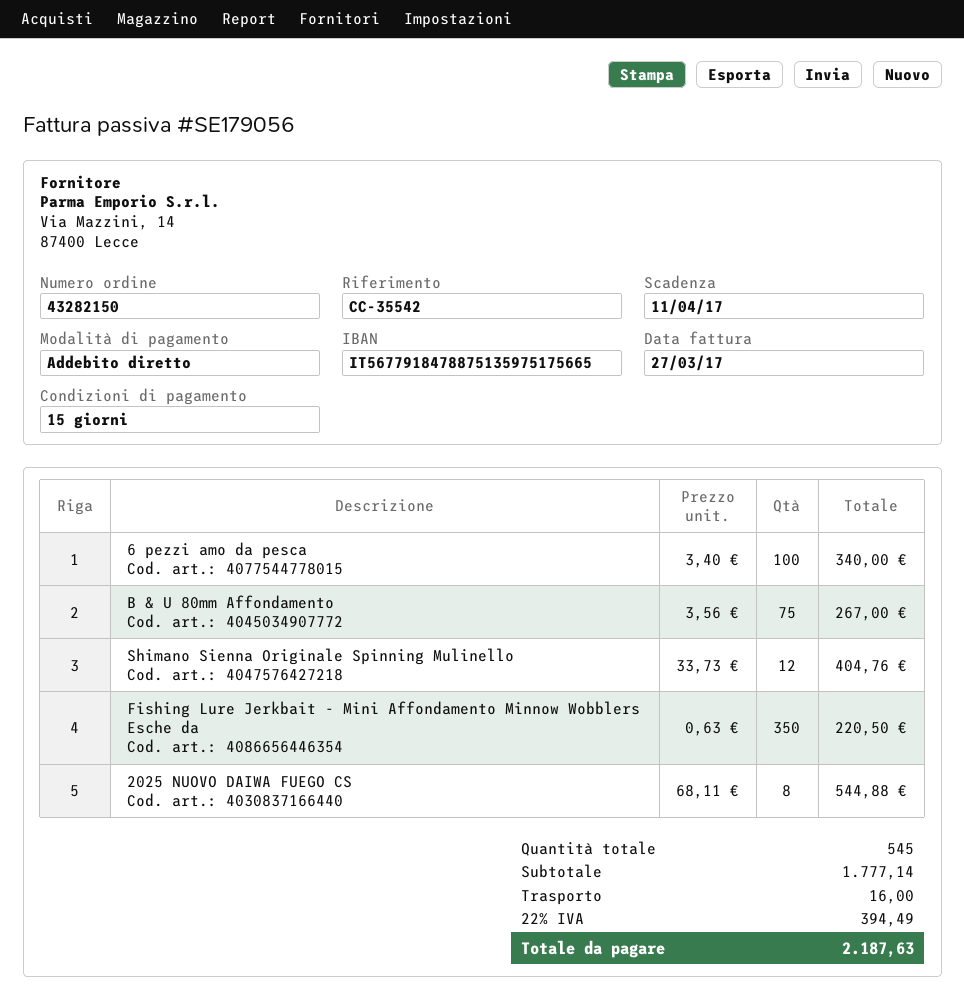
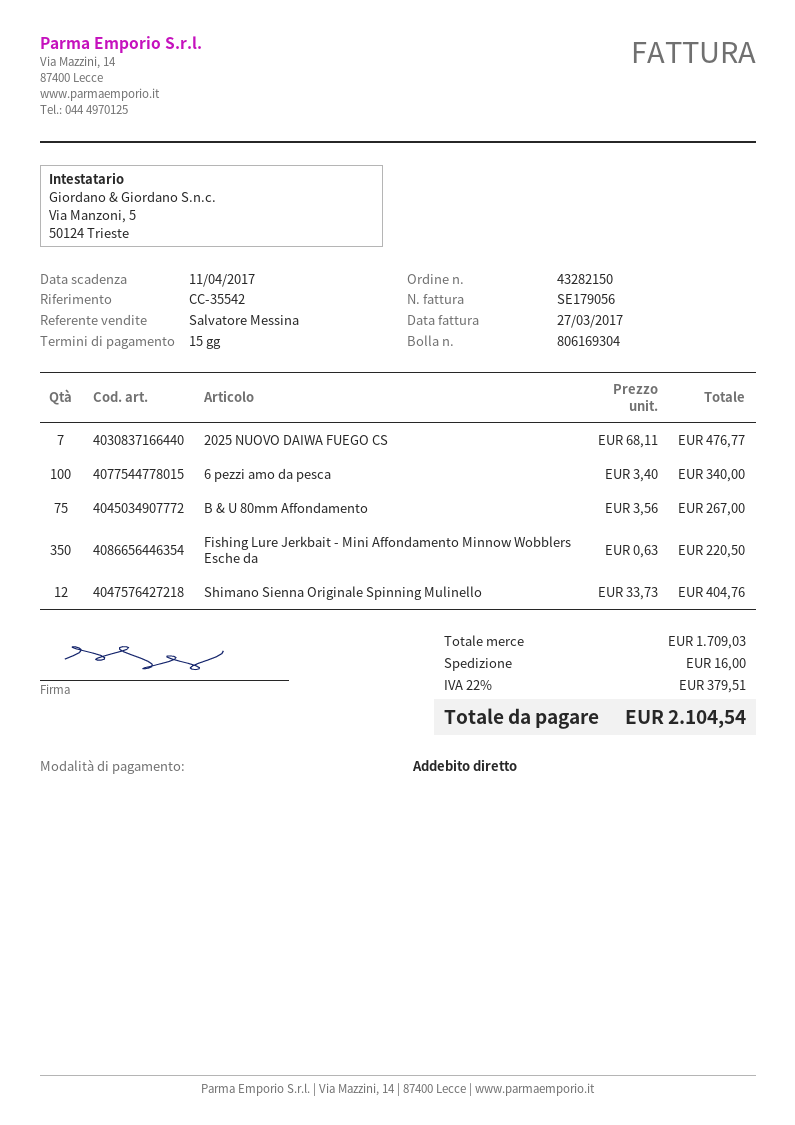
2025 NUOVO DAIWA FUEGO CS: 8 x 68.11 = 544.88 -> 7 x 68.11 = 476.77
subtotal: 1777.14 -> 1709.03
tax: 22% = 394.49 -> 22% = 379.51
total: 2187.63 -> 2104.54

